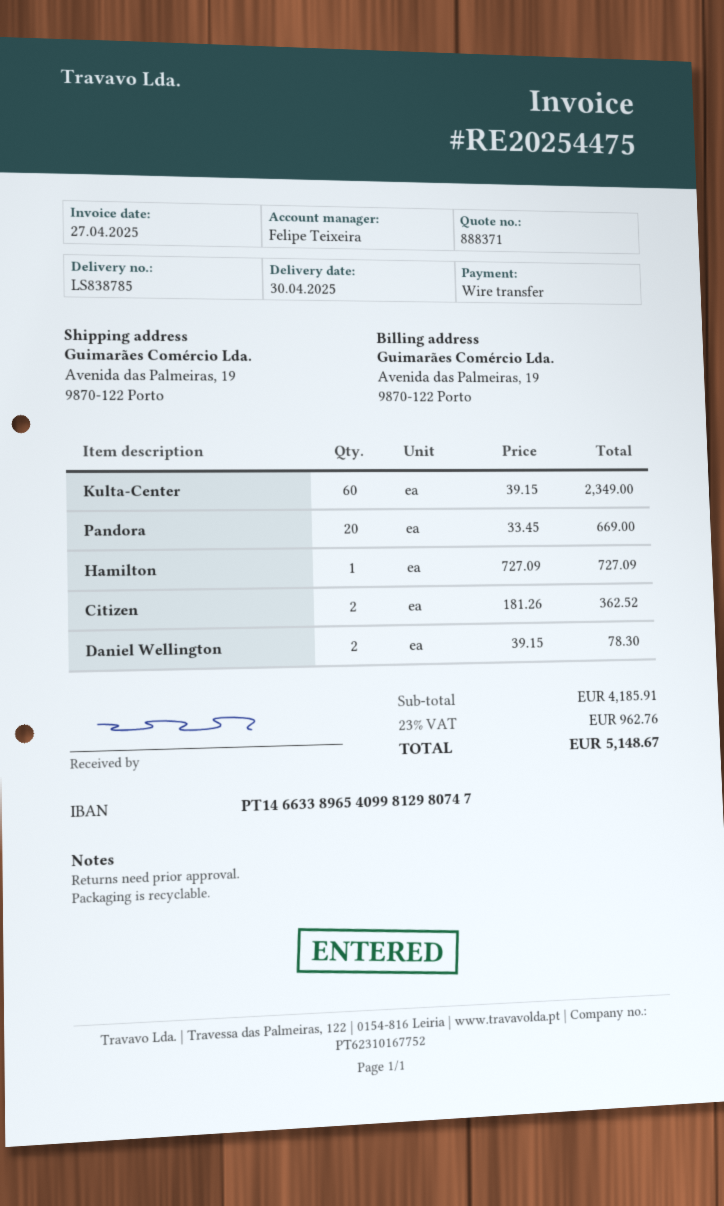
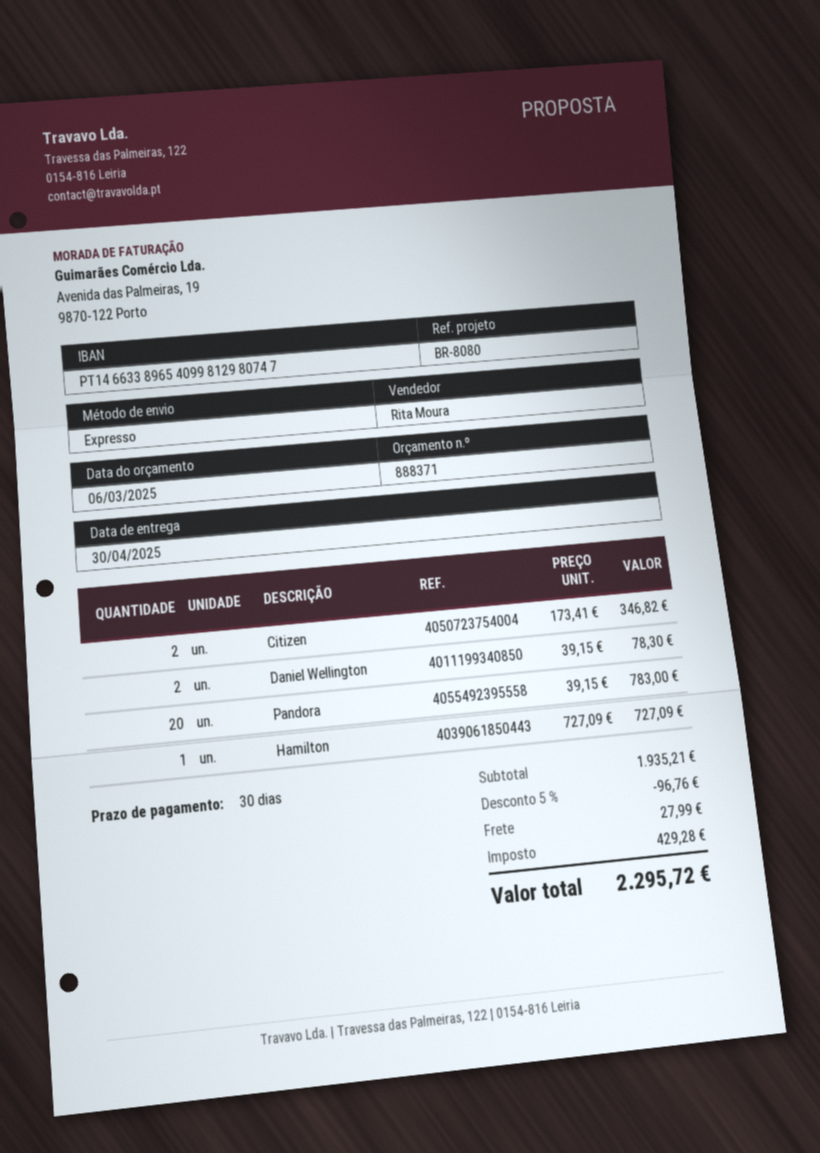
sales rep: Felipe Teixeira -> Rita Moura
Kulta-Center: 60 x 39.15 = 2349.00 -> none
Pandora: 20 x 33.45 = 669.00 -> 20 x 39.15 = 783.00
Citizen: 2 x 181.26 = 362.52 -> 2 x 173.41 = 346.82
subtotal: 4185.91 -> 1935.21
discount: none -> 5% = 96.76
shipping: none -> 27.99
tax: 962.76 -> 429.28
total: 5148.67 -> 2295.72

